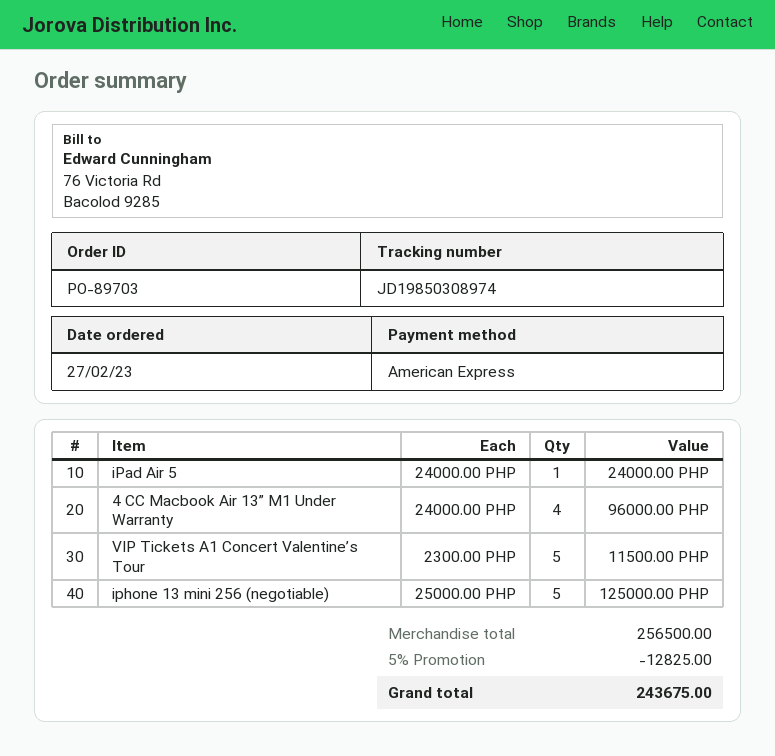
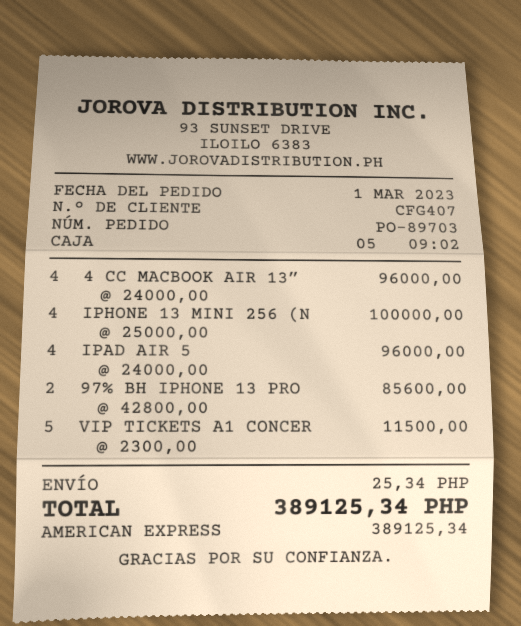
order date: 2023-02-27 -> 2023-03-01
iPad Air 5: 1 x 24000.00 = 24000.00 -> 4 x 24000.00 = 96000.00
iphone 13 mini 256 (negotiable): 5 x 25000.00 = 125000.00 -> 4 x 25000.00 = 100000.00
97% BH IPHONE 13 PRO: none -> 2 x 42800.00 = 85600.00
discount: 5% = 12825.00 -> none
shipping: none -> 25.34
total: 243675.00 -> 389125.34

